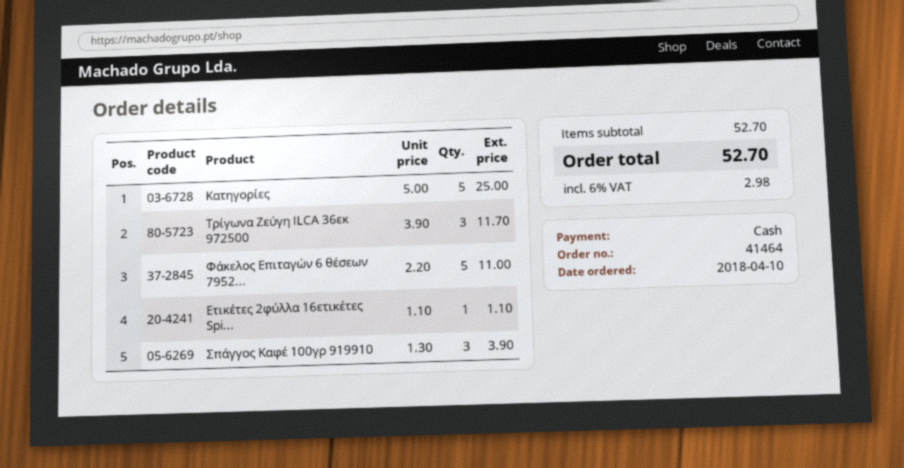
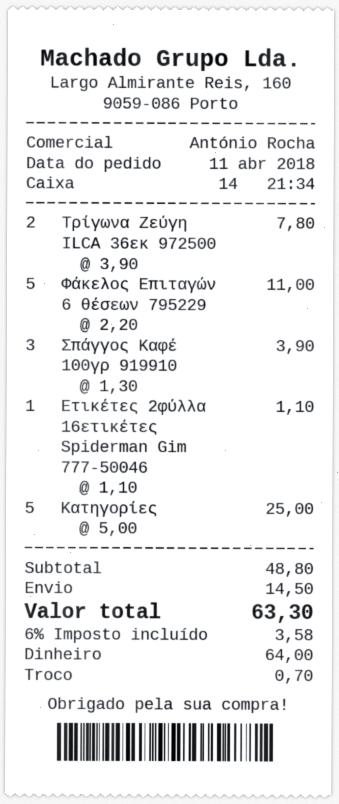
order date: 2018-04-10 -> 2018-04-11
Τρίγωνα Ζεύγη ILCA 36εκ 972500: 3 x 3.90 = 11.70 -> 2 x 3.90 = 7.80
subtotal: 52.70 -> 48.80
shipping: none -> 14.50
tax: 6% = 2.98 -> 6% = 3.58
total: 52.70 -> 63.30

